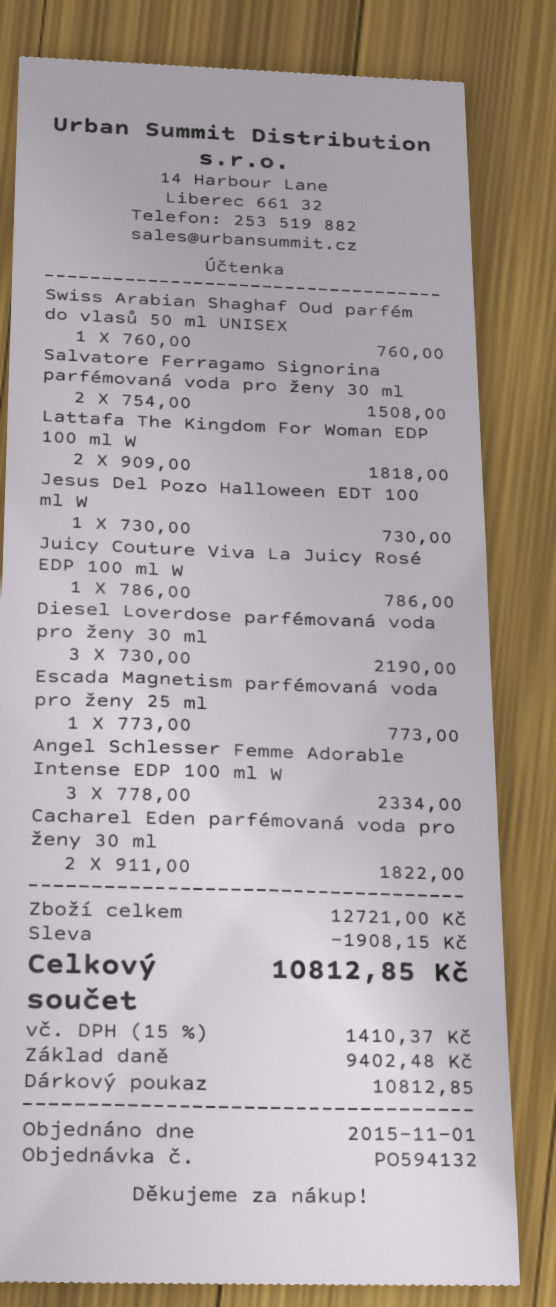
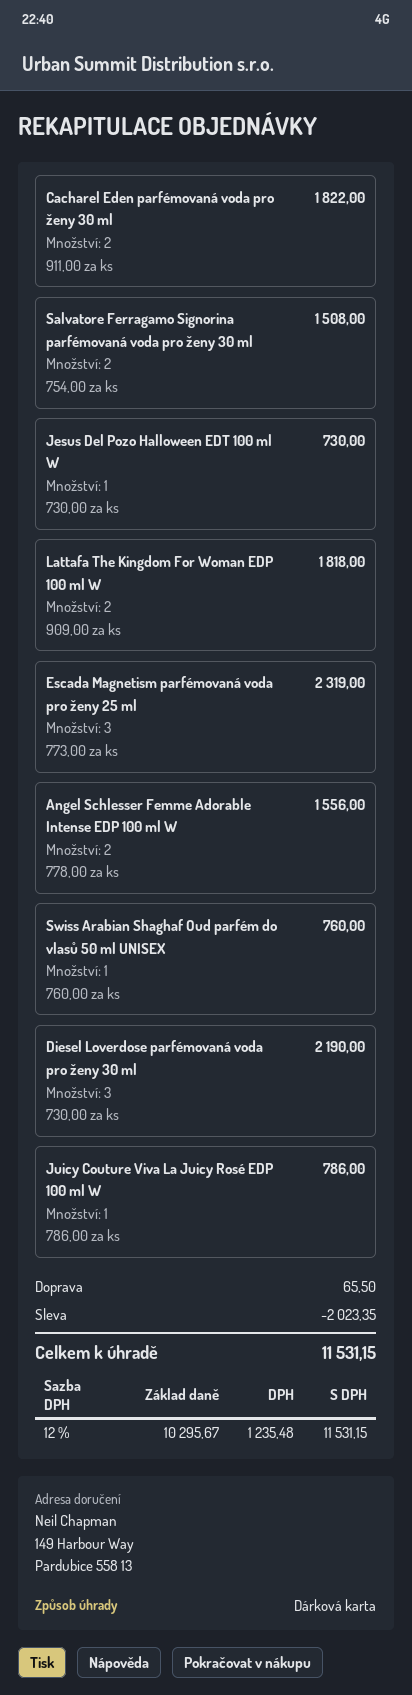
Escada Magnetism parfémovaná voda pro ženy 25 ml: 1 x 773.00 = 773.00 -> 3 x 773.00 = 2319.00
Angel Schlesser Femme Adorable Intense EDP 100 ml W: 3 x 778.00 = 2334.00 -> 2 x 778.00 = 1556.00
discount: 1908.15 -> 2023.35
shipping: none -> 65.50
net: 9402.48 -> 10295.67
tax: 15% = 1410.37 -> 12% = 1235.48
total: 10812.85 -> 11531.15

